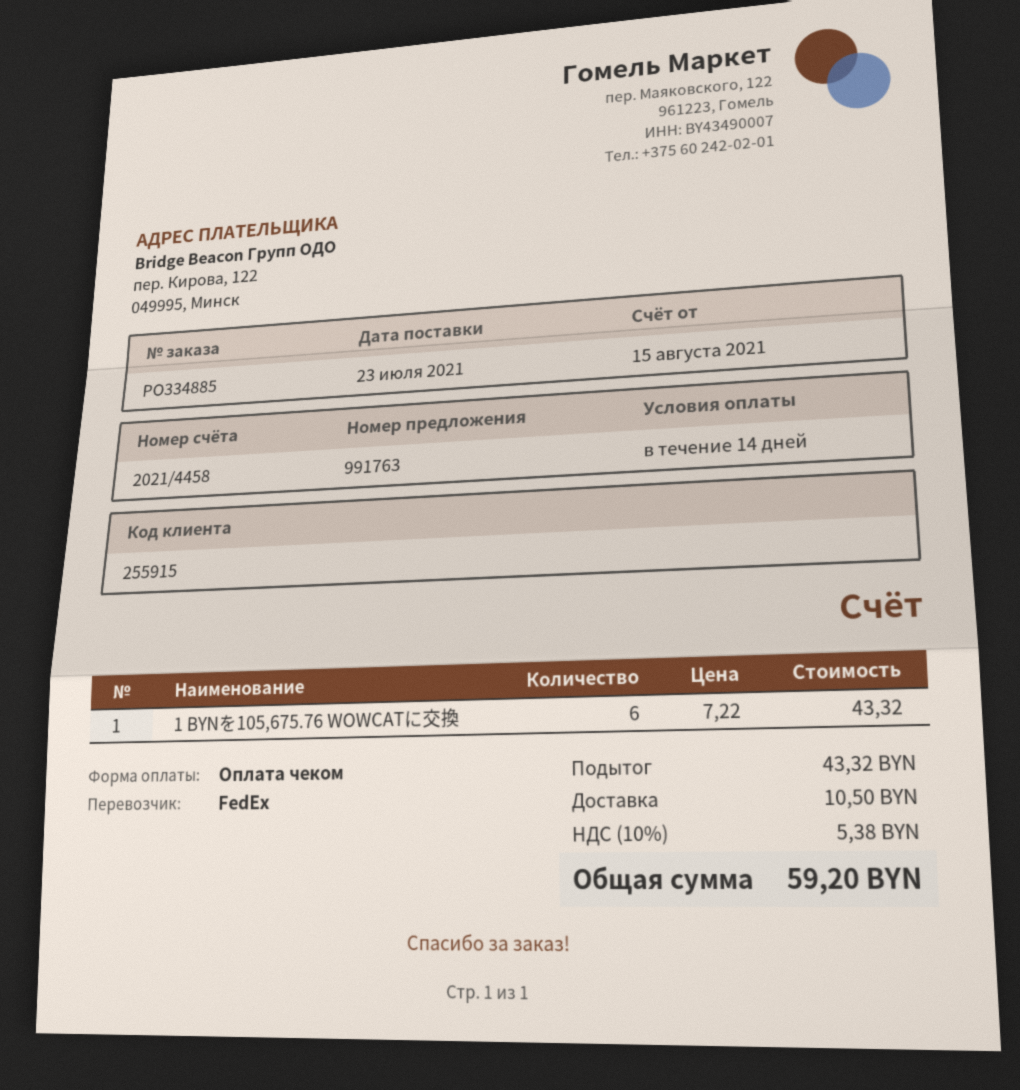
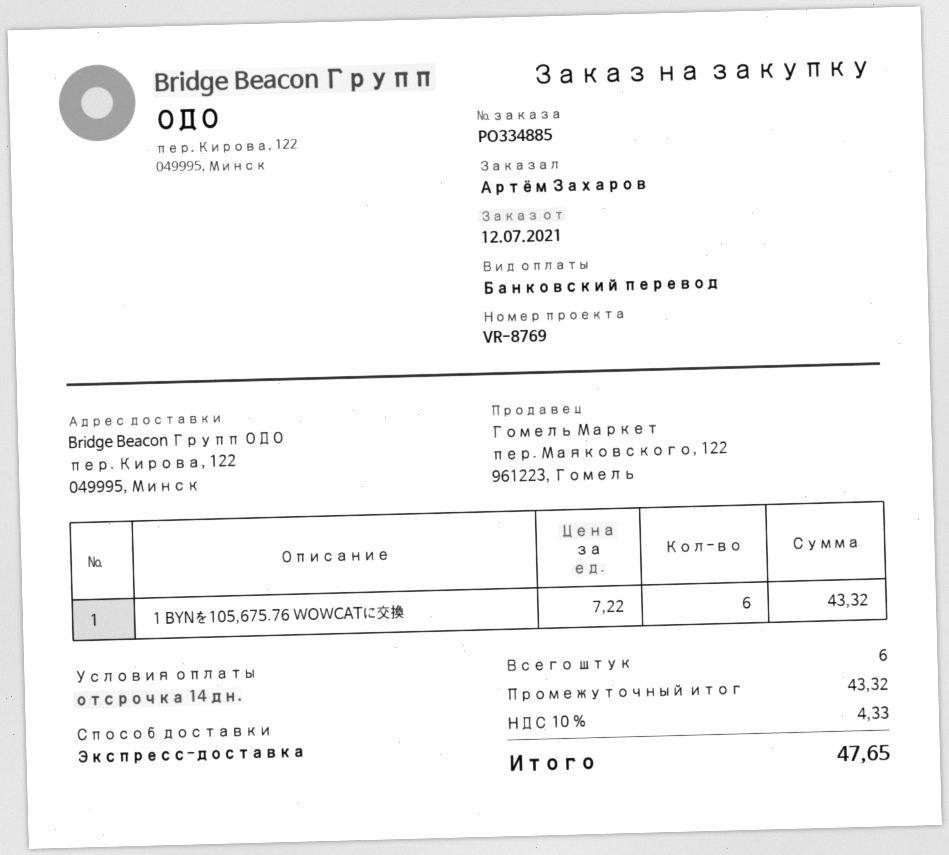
payment method: cheque -> bank transfer
shipping method: FedEx -> express
shipping: 10.50 -> none
tax: 10% = 5.38 -> 10% = 4.33
total: 59.20 -> 47.65

